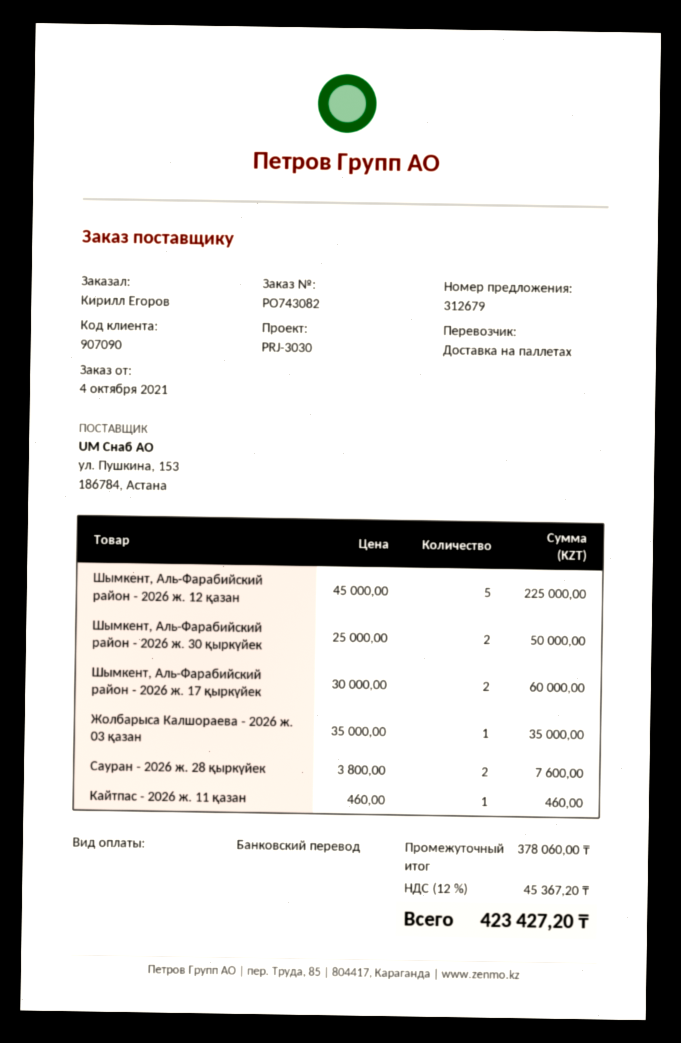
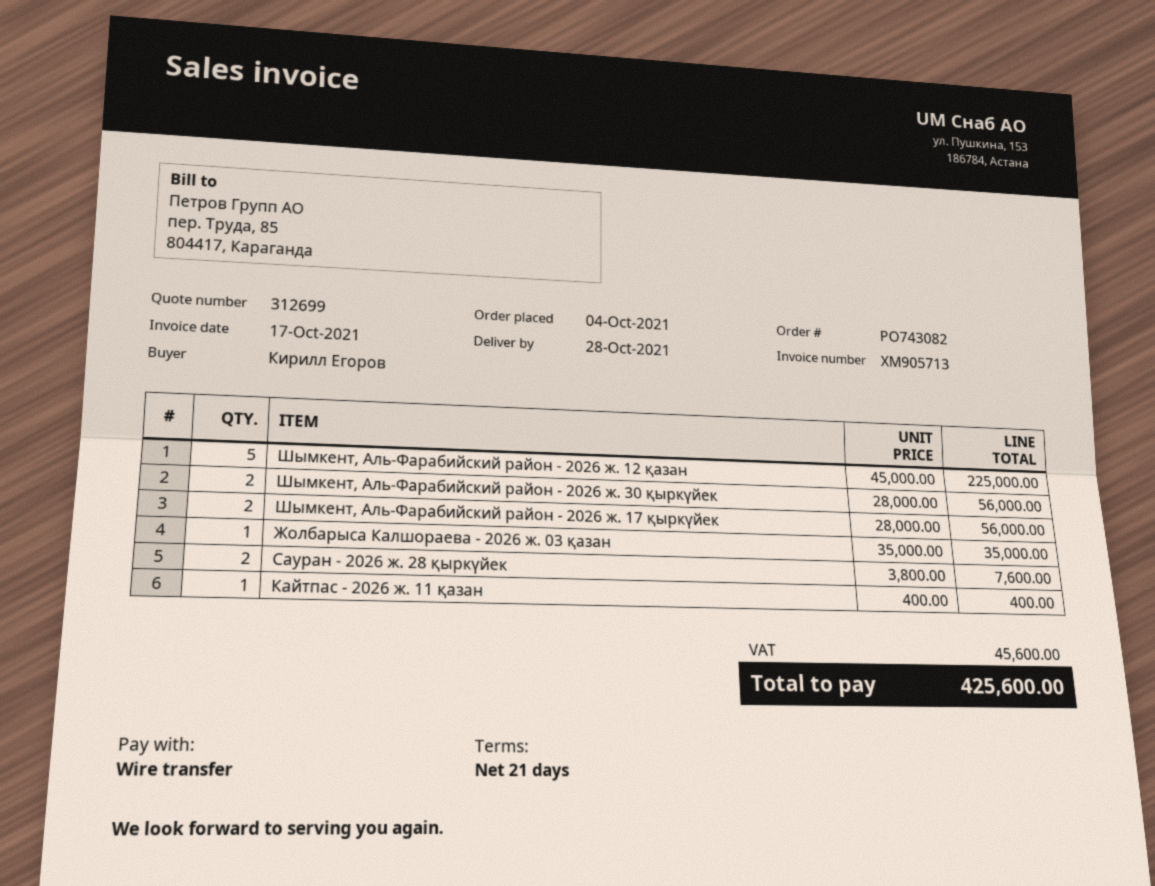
quote number: 312679 -> 312699
Шымкент, Аль-Фарабийский район - 2026 ж. 30 қыркүйек: 2 x 25000.00 = 50000.00 -> 2 x 28000.00 = 56000.00
Шымкент, Аль-Фарабийский район - 2026 ж. 17 қыркүйек: 2 x 30000.00 = 60000.00 -> 2 x 28000.00 = 56000.00
Кайтпас - 2026 ж. 11 қазан: 1 x 460.00 = 460.00 -> 1 x 400.00 = 400.00
tax: 45367.20 -> 45600.00
total: 423427.20 -> 425600.00

